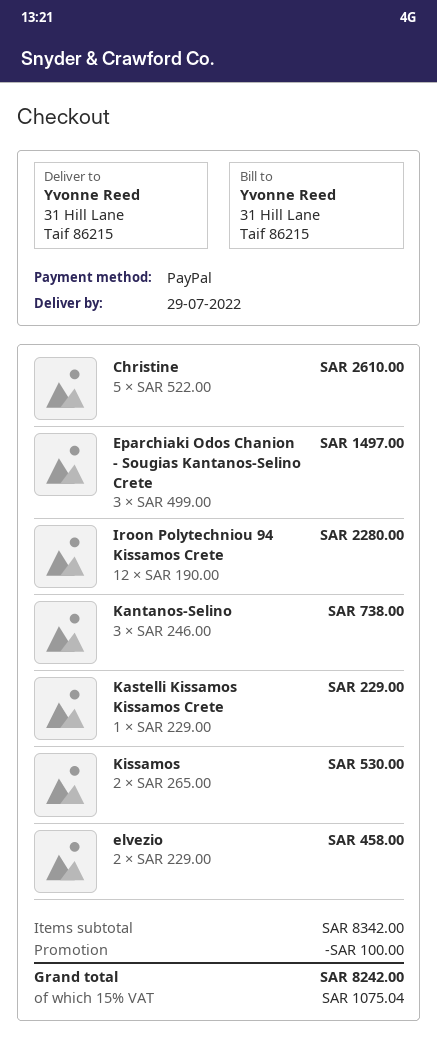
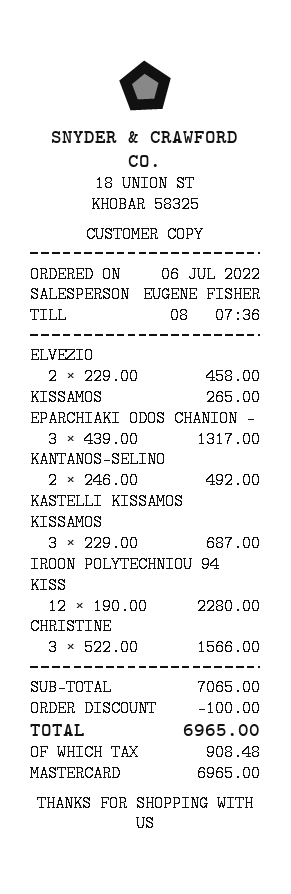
payment method: PayPal -> Mastercard
Christine: 5 x 522.00 = 2610.00 -> 3 x 522.00 = 1566.00
Eparchiaki Odos Chanion - Sougias Kantanos-Selino Crete: 3 x 499.00 = 1497.00 -> 3 x 439.00 = 1317.00
Kantanos-Selino: 3 x 246.00 = 738.00 -> 2 x 246.00 = 492.00
Kastelli Kissamos Kissamos Crete: 1 x 229.00 = 229.00 -> 3 x 229.00 = 687.00
Kissamos: 2 x 265.00 = 530.00 -> 1 x 265.00 = 265.00
subtotal: 8342.00 -> 7065.00
tax: 1075.04 -> 908.48
total: 8242.00 -> 6965.00

